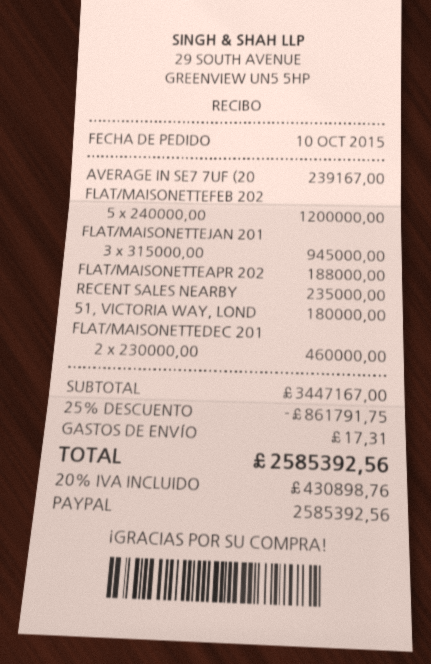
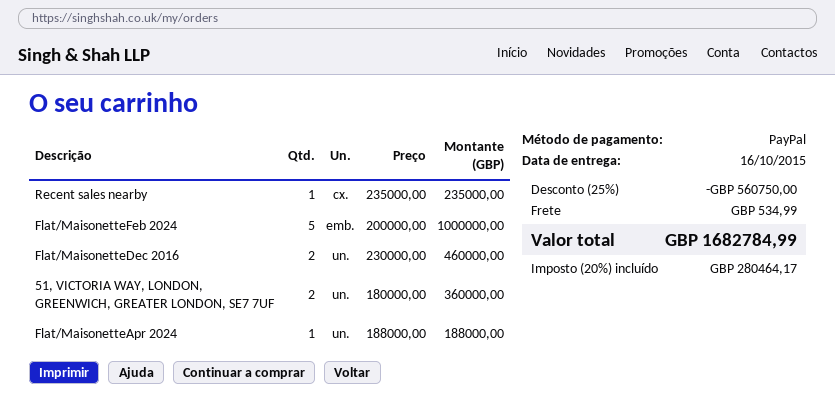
AVERAGE IN SE7 7UF (20: 1 x 239167.00 = 239167.00 -> none
FLAT/MAISONETTEFEB 202: 5 x 240000.00 = 1200000.00 -> 5 x 200000.00 = 1000000.00
FLAT/MAISONETTEJAN 201: 3 x 315000.00 = 945000.00 -> none
51, VICTORIA WAY, LOND: 1 x 180000.00 = 180000.00 -> 2 x 180000.00 = 360000.00
discount: 25% = 861791.75 -> 25% = 560750.00
shipping: 17.31 -> 534.99
tax: 20% = 430898.76 -> 20% = 280464.17
total: 2585392.56 -> 1682784.99

